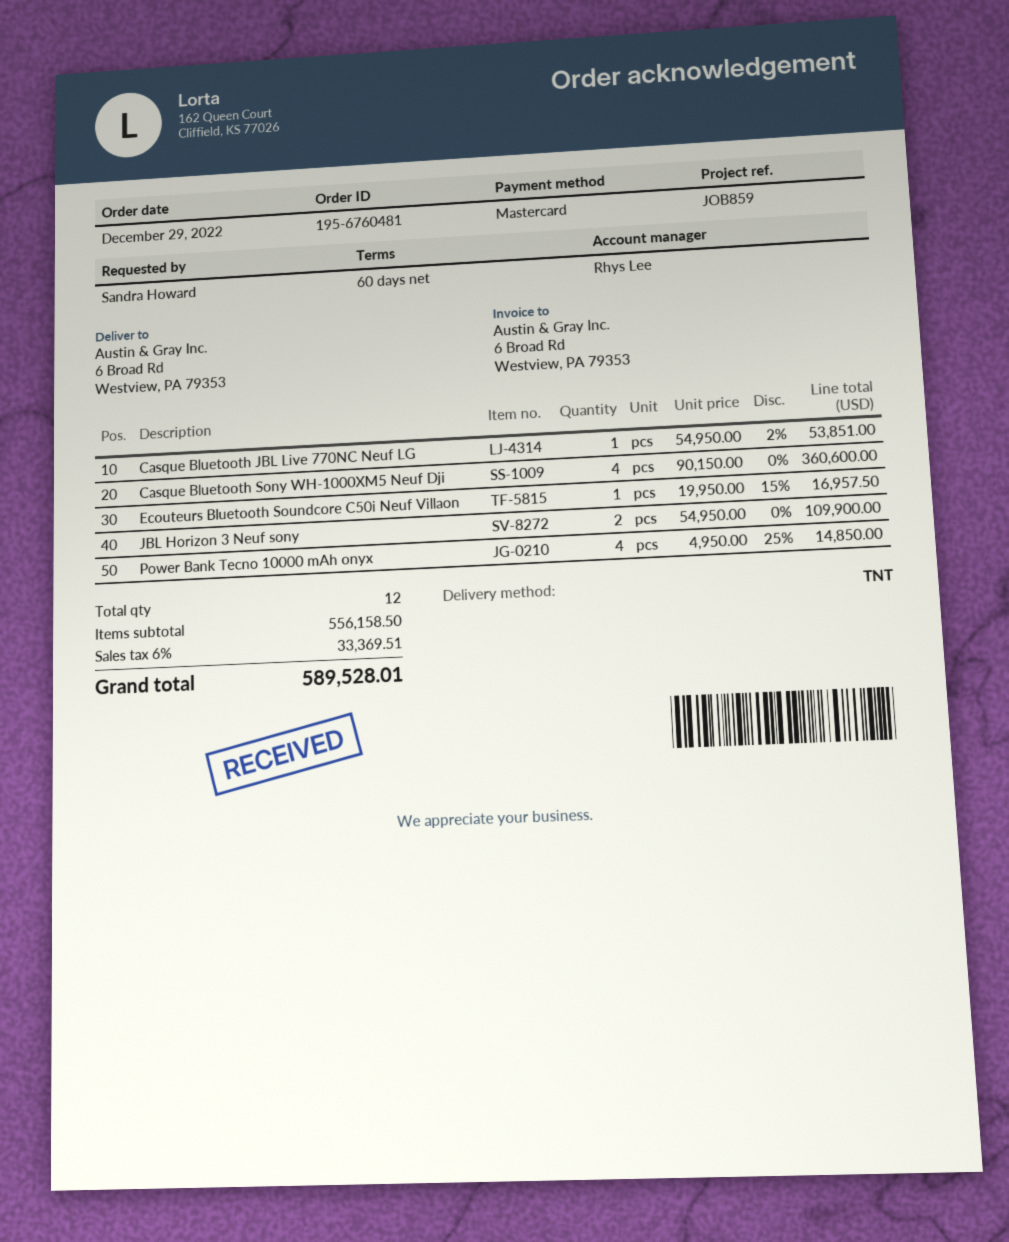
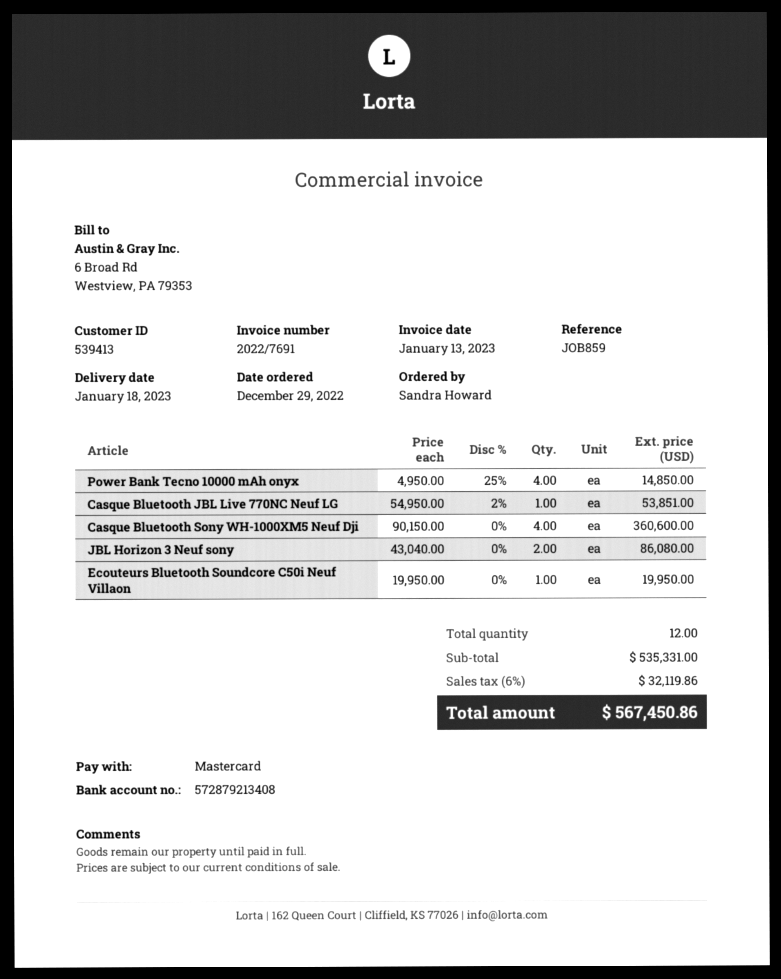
Ecouteurs Bluetooth Soundcore C50i Neuf Villaon: 1 x 19950.00 - 15% = 16957.50 -> 1 x 19950.00 = 19950.00
JBL Horizon 3 Neuf sony: 2 x 54950.00 = 109900.00 -> 2 x 43040.00 = 86080.00
subtotal: 556158.50 -> 535331.00
tax: 6% = 33369.51 -> 6% = 32119.86
total: 589528.01 -> 567450.86

